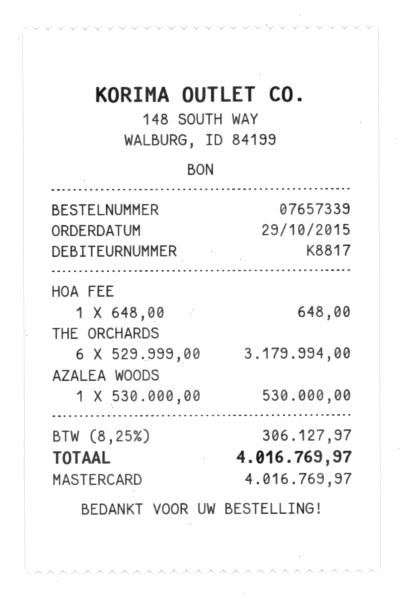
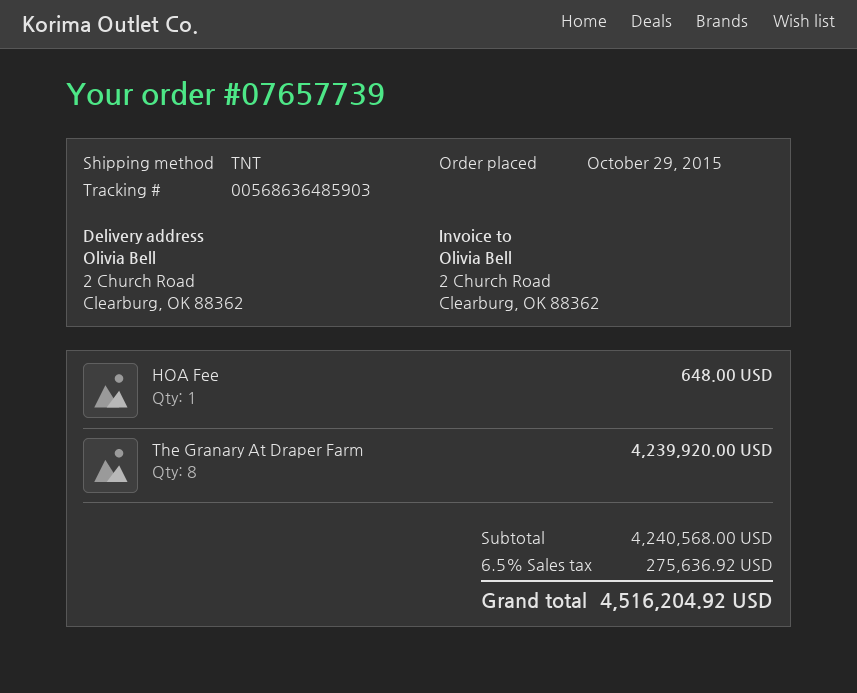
order number: 07657339 -> 07657739
THE ORCHARDS: 6 for 3179994.00 -> none
AZALEA WOODS: 1 for 530000.00 -> none
The Granary At Draper Farm: none -> 8 for 4239920.00
tax: 8.25% = 306127.97 -> 6.5% = 275636.92
total: 4016769.97 -> 4516204.92

